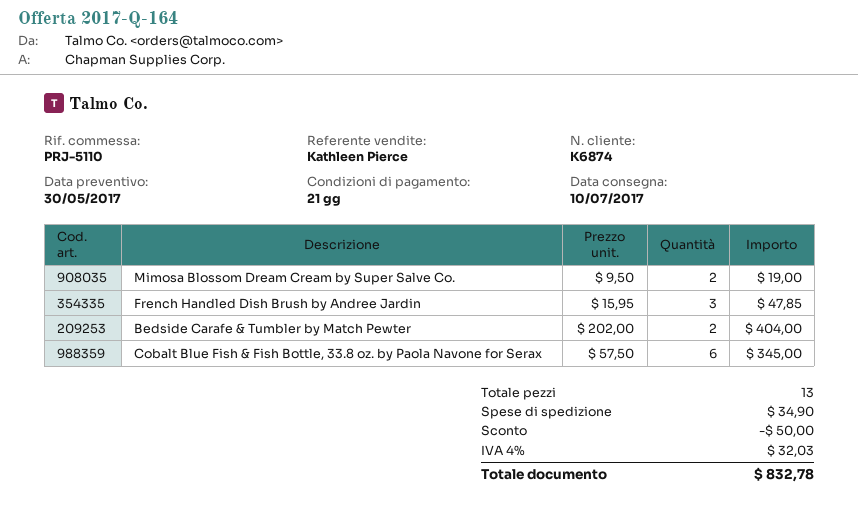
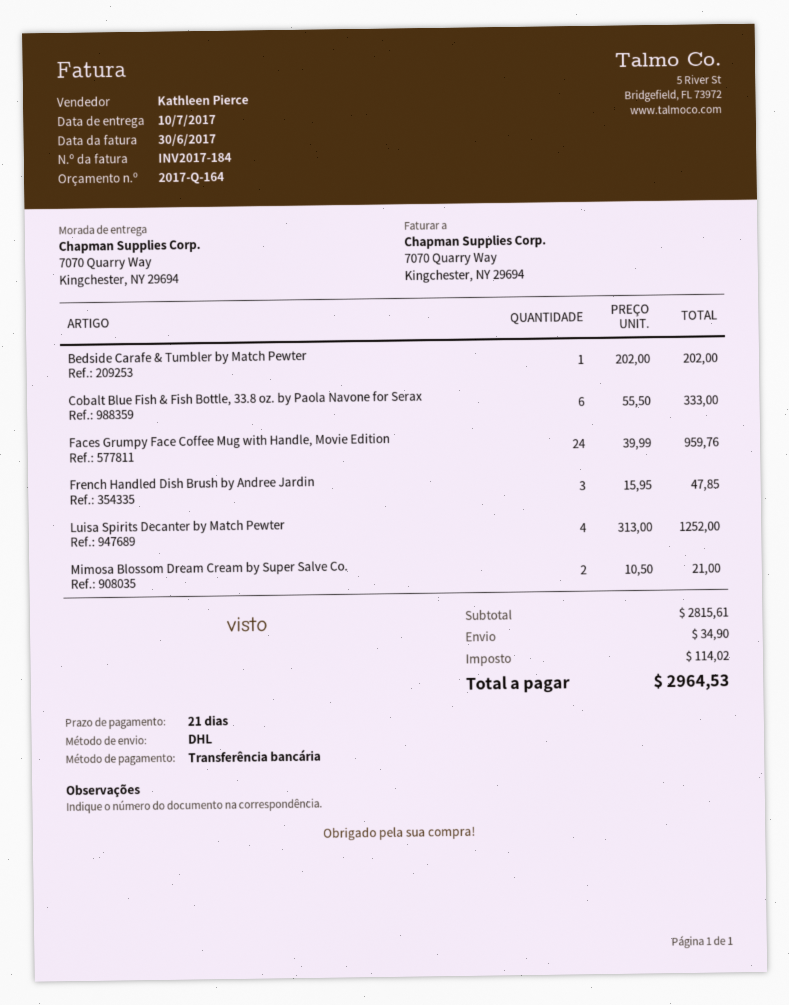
Mimosa Blossom Dream Cream by Super Salve Co.: 2 x 9.50 = 19.00 -> 2 x 10.50 = 21.00
Bedside Carafe & Tumbler by Match Pewter: 2 x 202.00 = 404.00 -> 1 x 202.00 = 202.00
Cobalt Blue Fish & Fish Bottle, 33.8 oz. by Paola Navone for Serax: 6 x 57.50 = 345.00 -> 6 x 55.50 = 333.00
Faces Grumpy Face Coffee Mug with Handle, Movie Edition: none -> 24 x 39.99 = 959.76
Luisa Spirits Decanter by Match Pewter: none -> 4 x 313.00 = 1252.00
discount: 50.00 -> none
tax: 32.03 -> 114.02
total: 832.78 -> 2964.53

